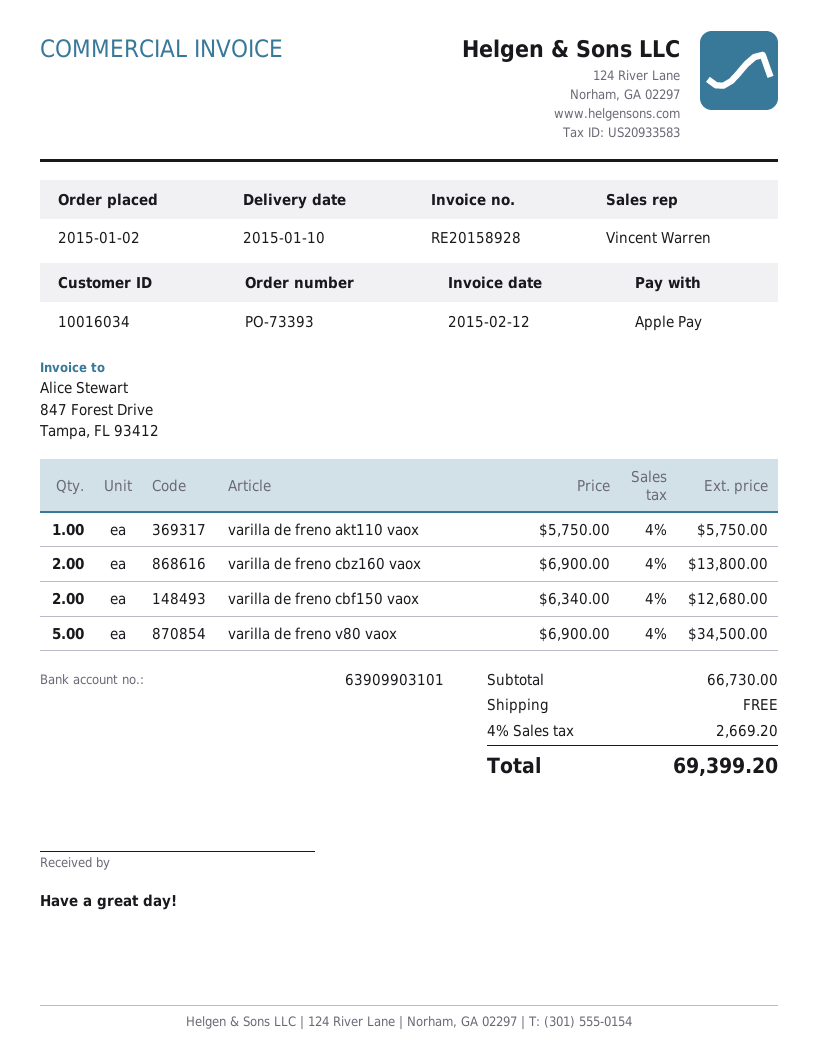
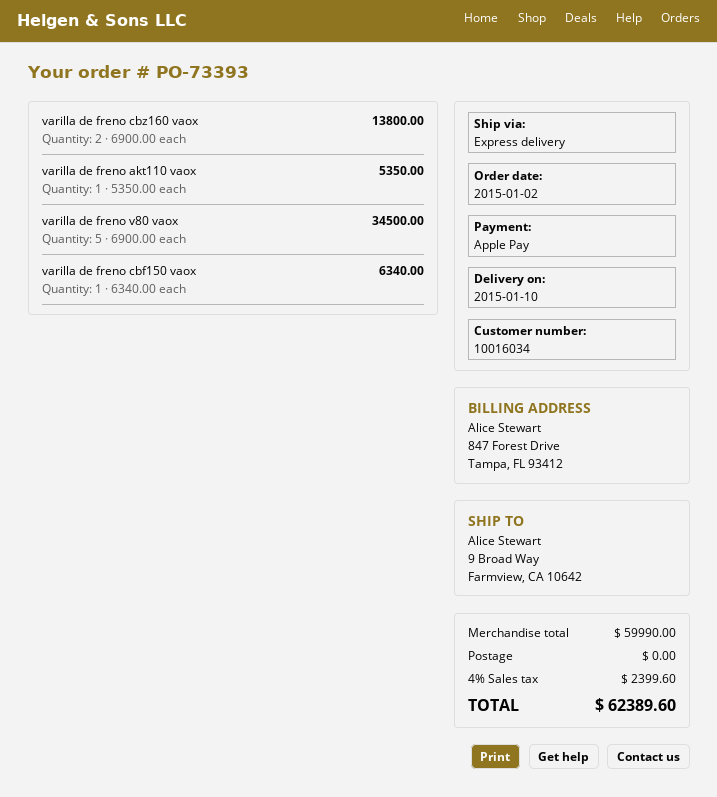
varilla de freno akt110 vaox: 1 x 5750.00 = 5750.00 -> 1 x 5350.00 = 5350.00
varilla de freno cbf150 vaox: 2 x 6340.00 = 12680.00 -> 1 x 6340.00 = 6340.00
subtotal: 66730.00 -> 59990.00
tax: 4% = 2669.20 -> 4% = 2399.60
total: 69399.20 -> 62389.60

